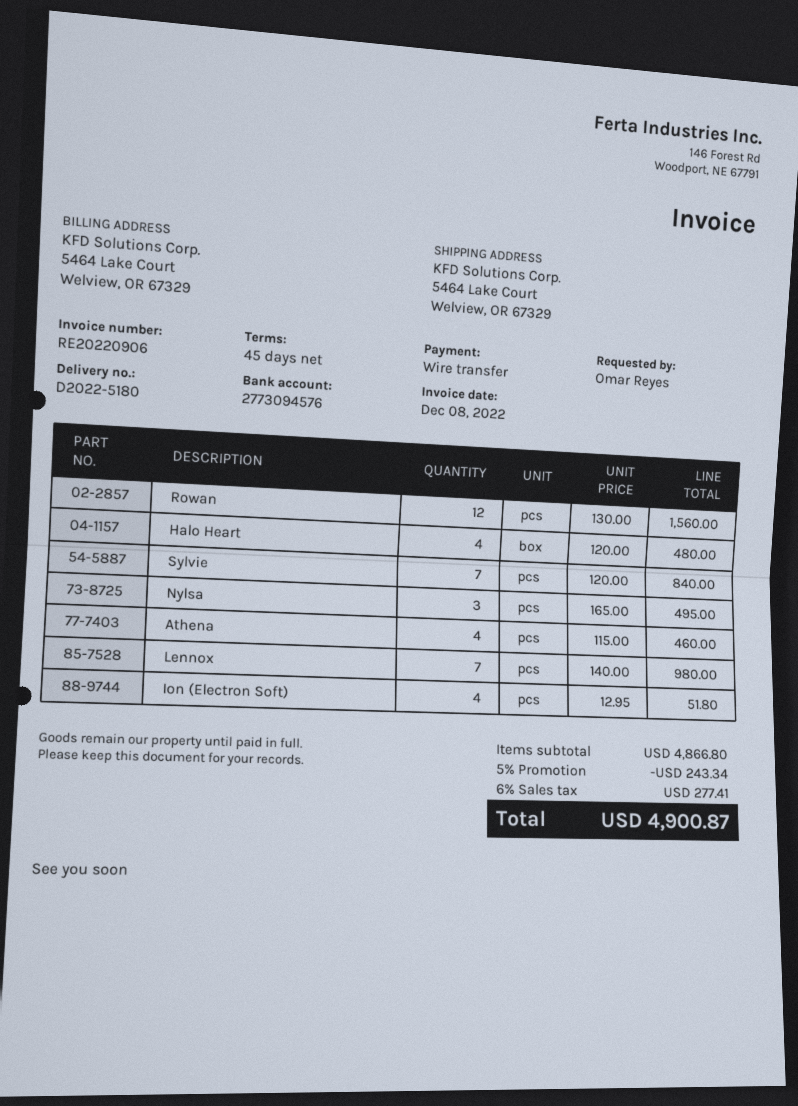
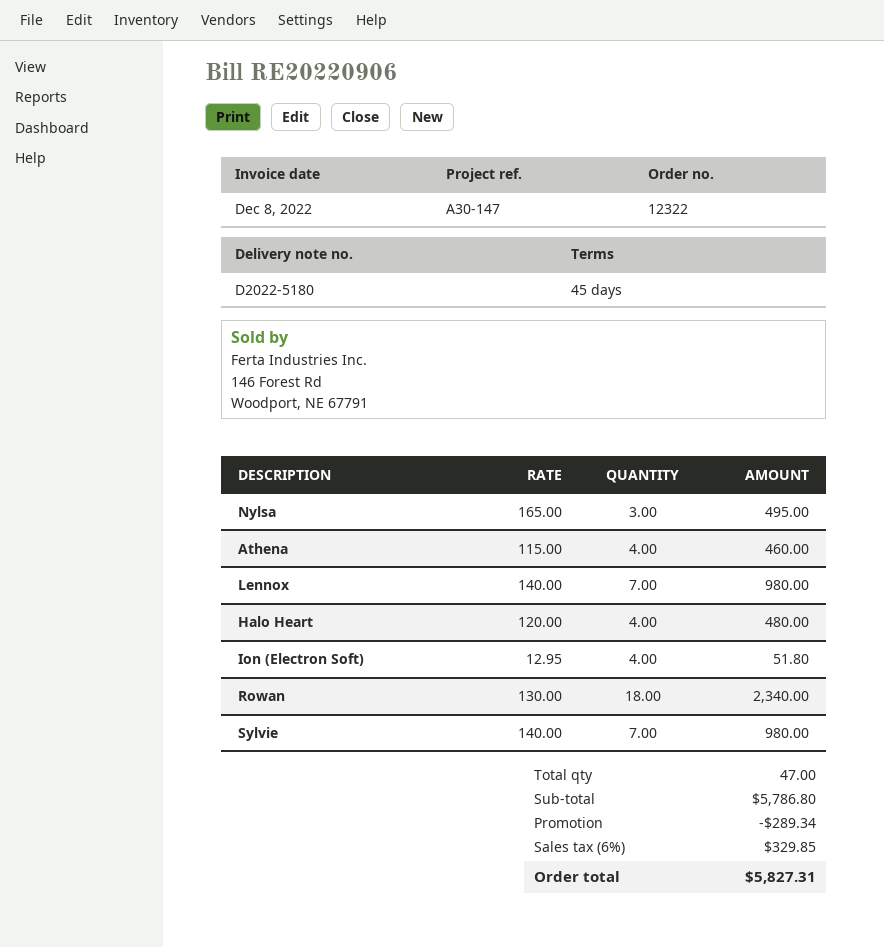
Rowan: 12 x 130.00 = 1560.00 -> 18 x 130.00 = 2340.00
Sylvie: 7 x 120.00 = 840.00 -> 7 x 140.00 = 980.00
subtotal: 4866.80 -> 5786.80
discount: 243.34 -> 289.34
tax: 6% = 277.41 -> 6% = 329.85
total: 4900.87 -> 5827.31

